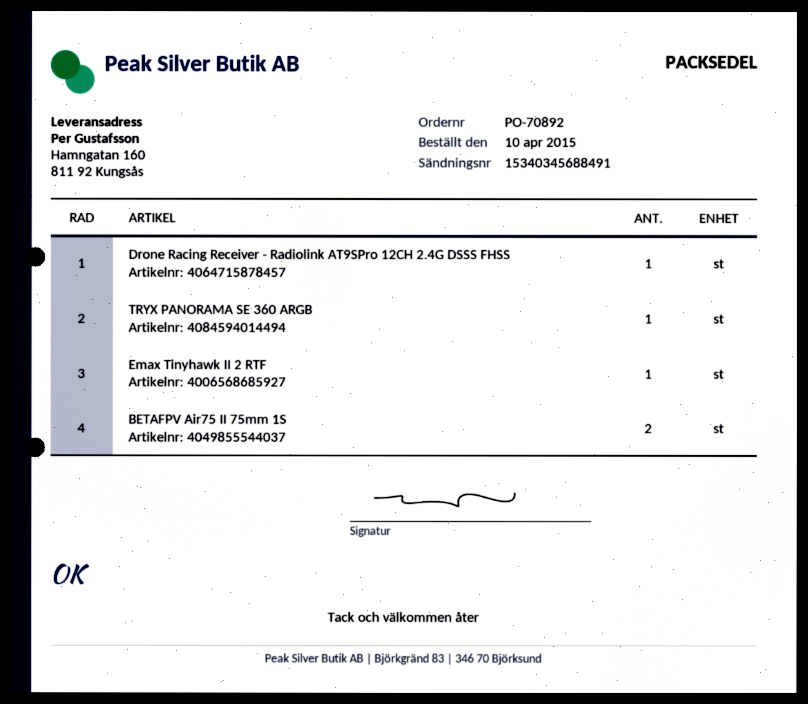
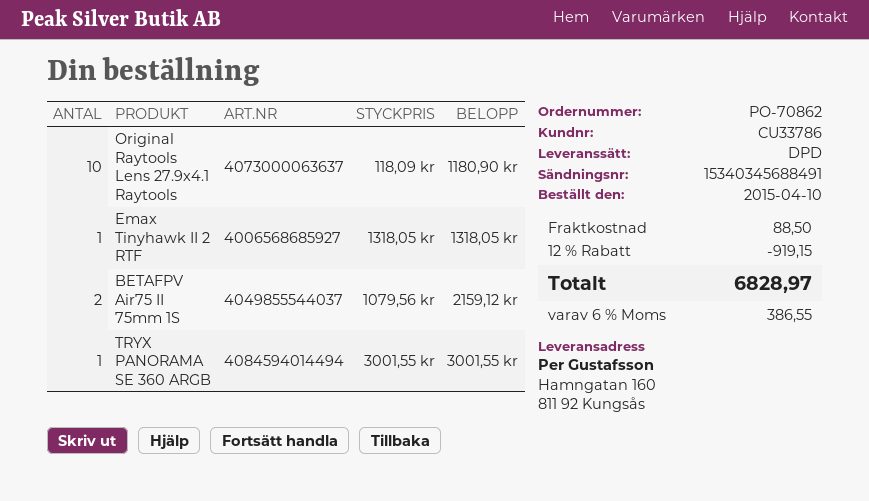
order number: PO-70892 -> PO-70862
Drone Racing Receiver - Radiolink AT9SPro 12CH 2.4G DSSS FHSS: 1 -> none
Original Raytools Lens 27.9x4.1 Raytools: none -> 10

